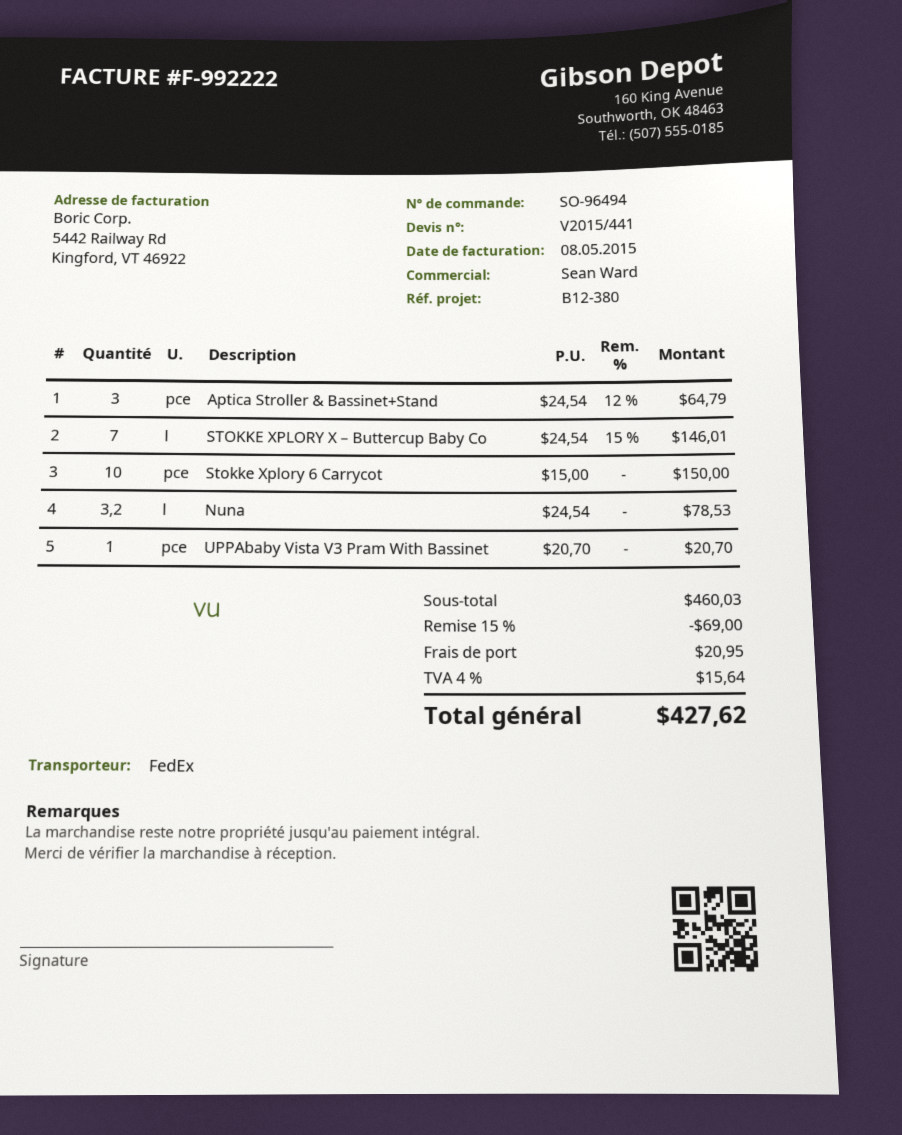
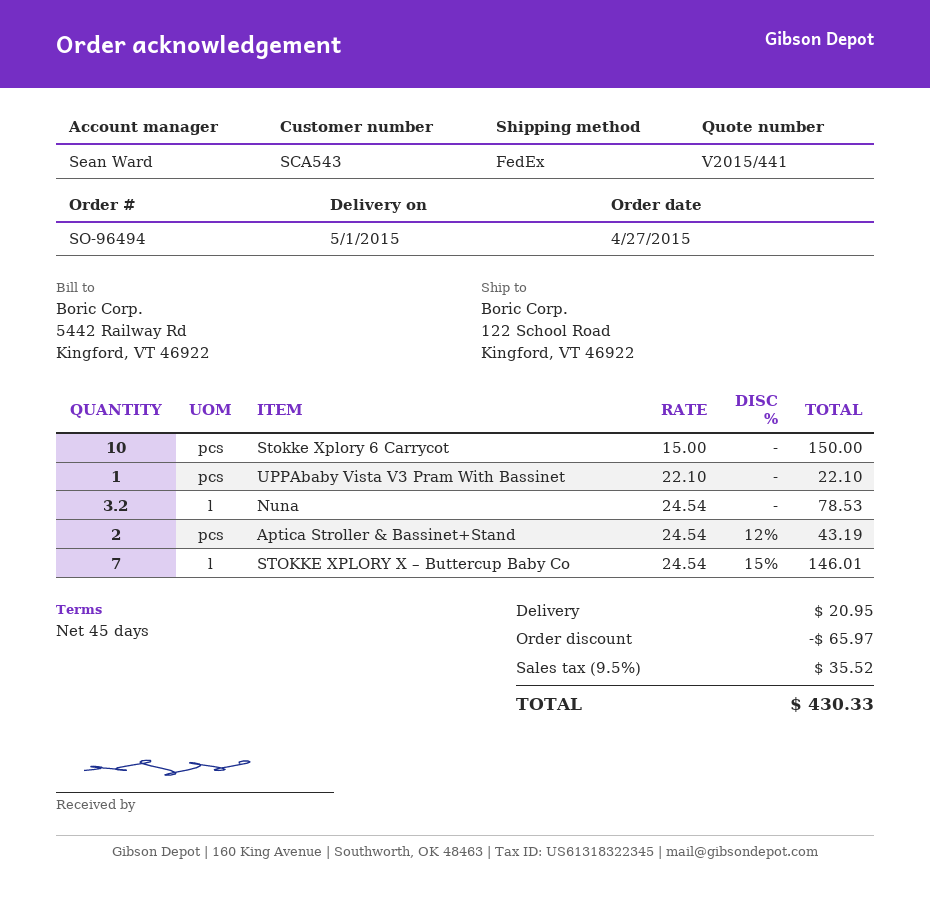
Aptica Stroller & Bassinet+Stand: 3 x 24.54 - 12% = 64.79 -> 2 x 24.54 - 12% = 43.19
UPPAbaby Vista V3 Pram With Bassinet: 1 x 20.70 = 20.70 -> 1 x 22.10 = 22.10
discount: 69.00 -> 65.97
tax: 4% = 15.64 -> 9.5% = 35.52
total: 427.62 -> 430.33

